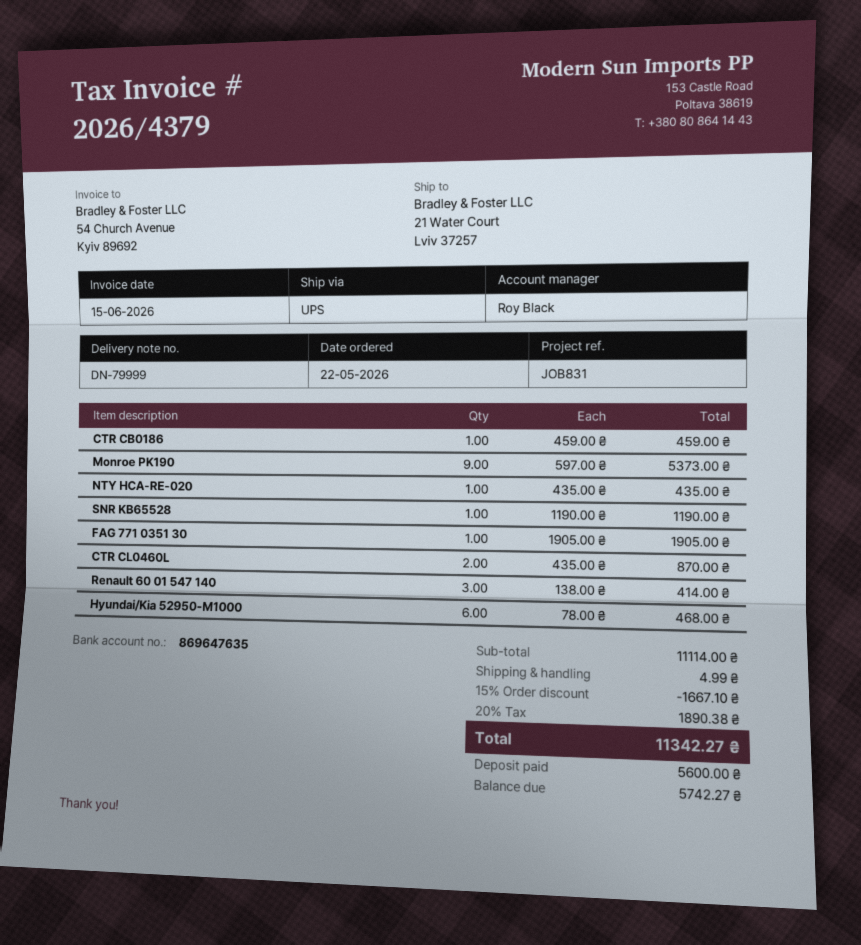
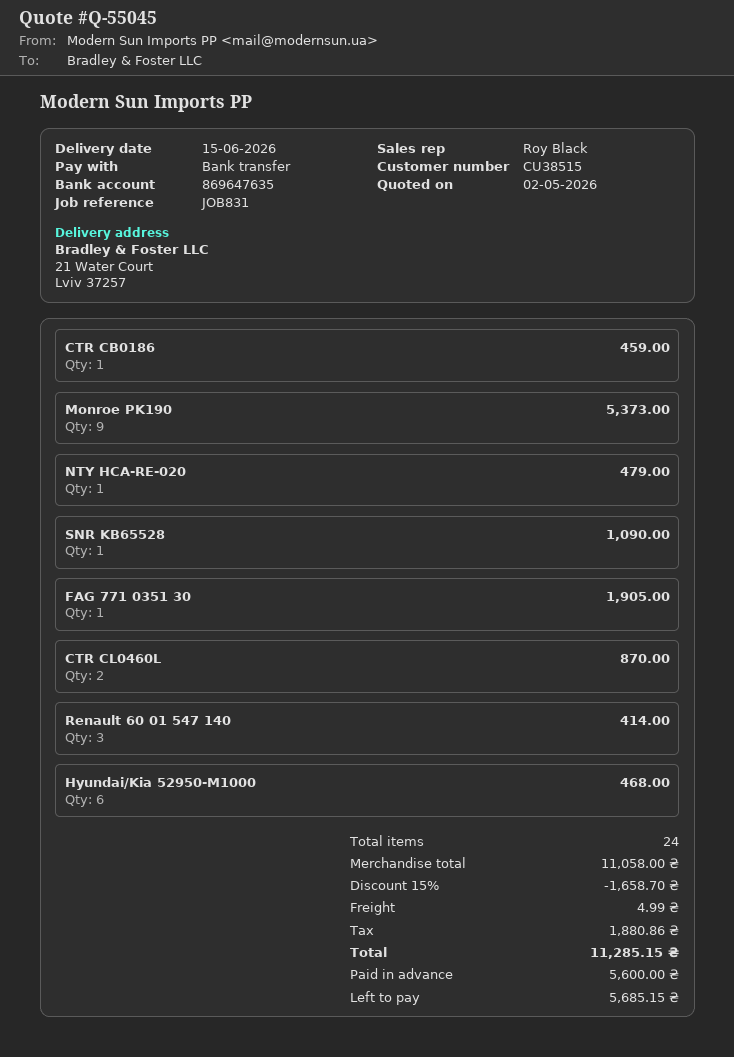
NTY HCA-RE-020: 1 for 435.00 -> 1 for 479.00
SNR KB65528: 1 for 1190.00 -> 1 for 1090.00
subtotal: 11114.00 -> 11058.00
discount: 15% = 1667.10 -> 15% = 1658.70
tax: 1890.38 -> 1880.86
total: 11342.27 -> 11285.15
balance: 5742.27 -> 5685.15

